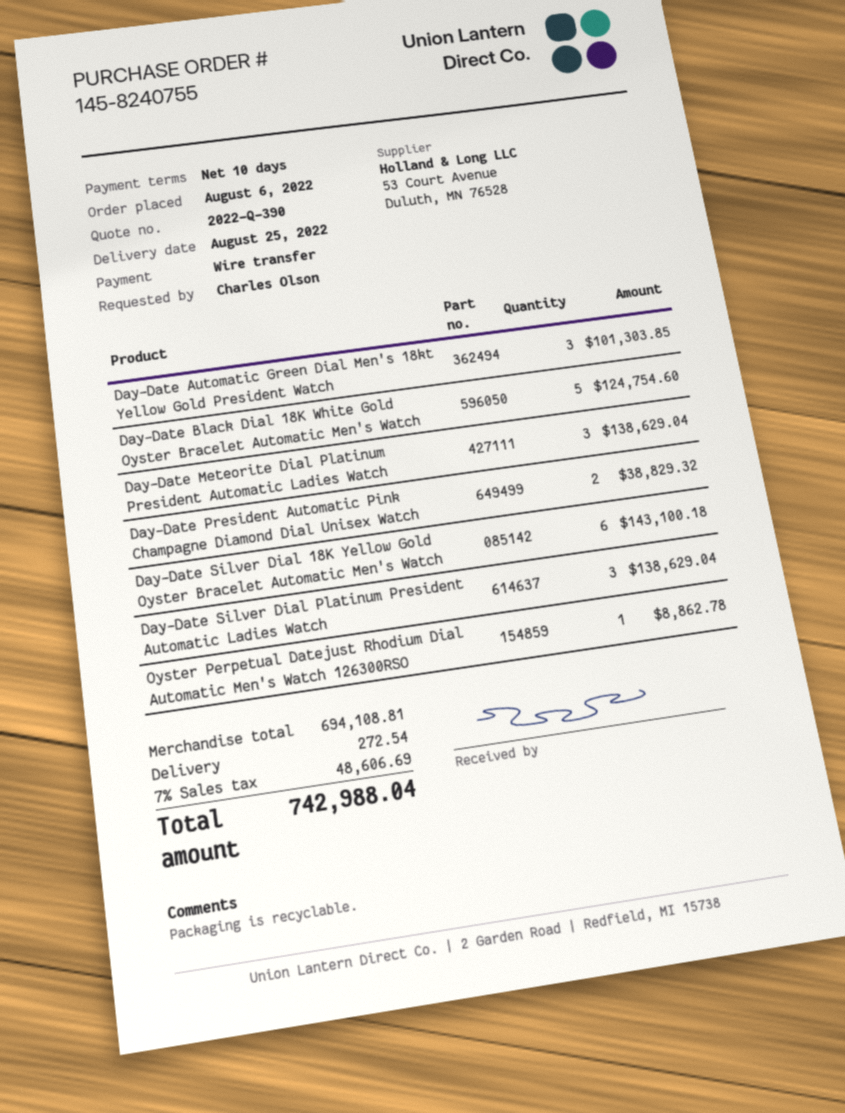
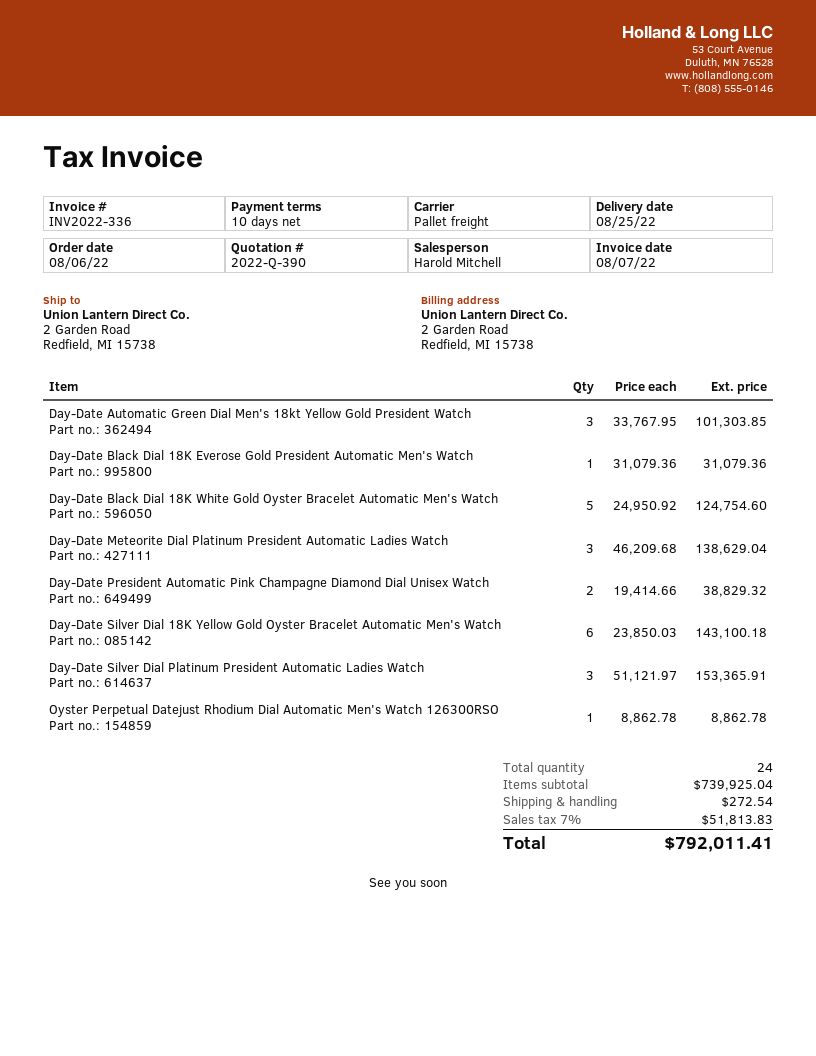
Day-Date Silver Dial Platinum President Automatic Ladies Watch: 3 for 138629.04 -> 3 for 153365.91
Day-Date Black Dial 18K Everose Gold President Automatic Men's Watch: none -> 1 for 31079.36
subtotal: 694108.81 -> 739925.04
tax: 7% = 48606.69 -> 7% = 51813.83
total: 742988.04 -> 792011.41

